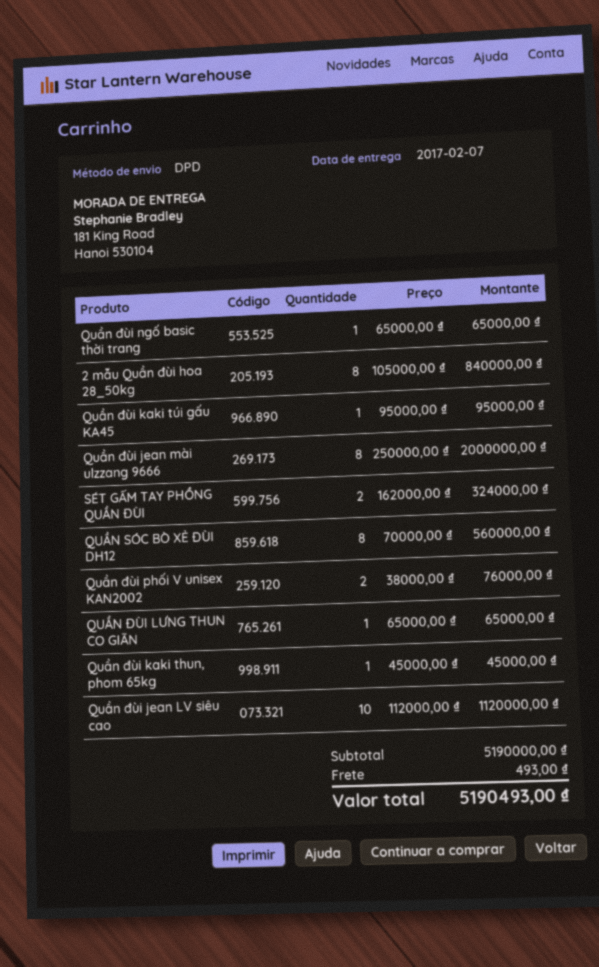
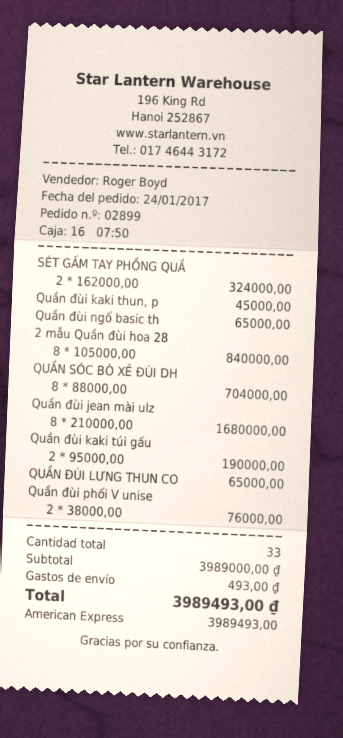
Quần đùi kaki túi gấu KA45: 1 x 95000.00 = 95000.00 -> 2 x 95000.00 = 190000.00
Quần đùi jean mài ulzzang 9666: 8 x 250000.00 = 2000000.00 -> 8 x 210000.00 = 1680000.00
QUẦN SÓC BÒ XẺ ĐÙI DH12: 8 x 70000.00 = 560000.00 -> 8 x 88000.00 = 704000.00
Quần đùi jean LV siêu cao: 10 x 112000.00 = 1120000.00 -> none
subtotal: 5190000.00 -> 3989000.00
total: 5190493.00 -> 3989493.00

